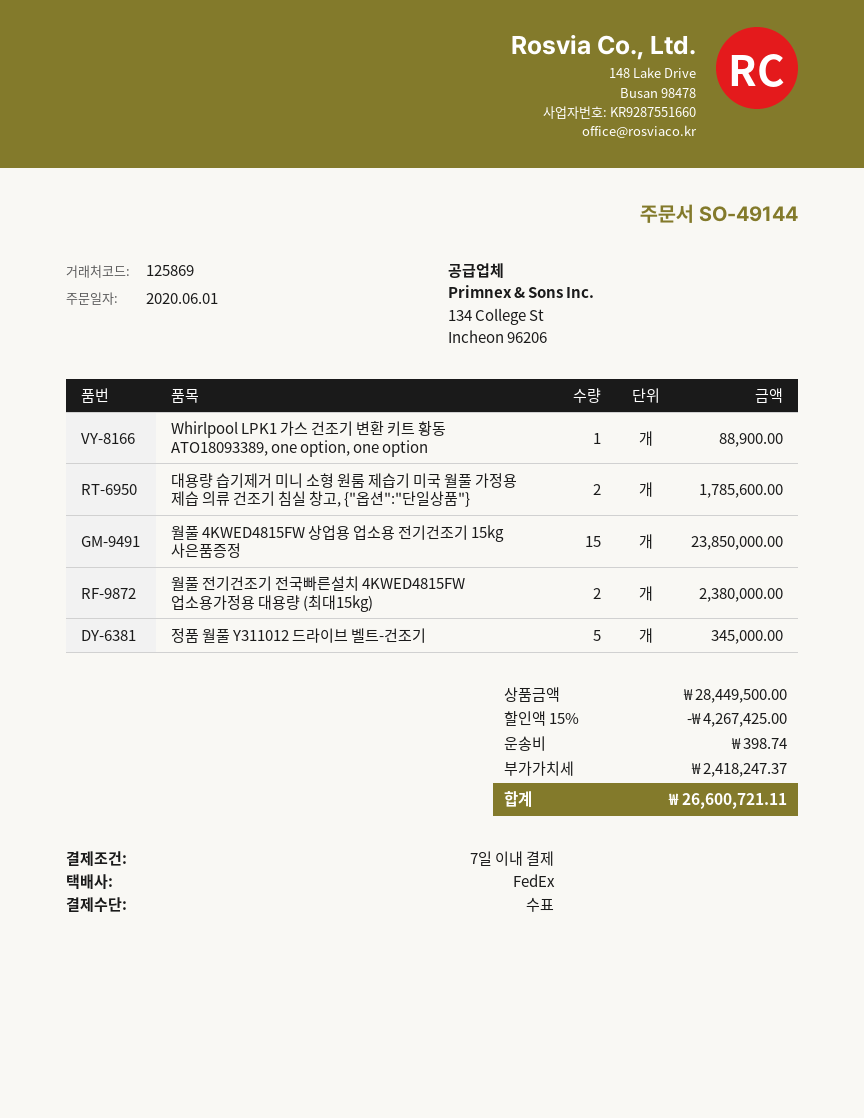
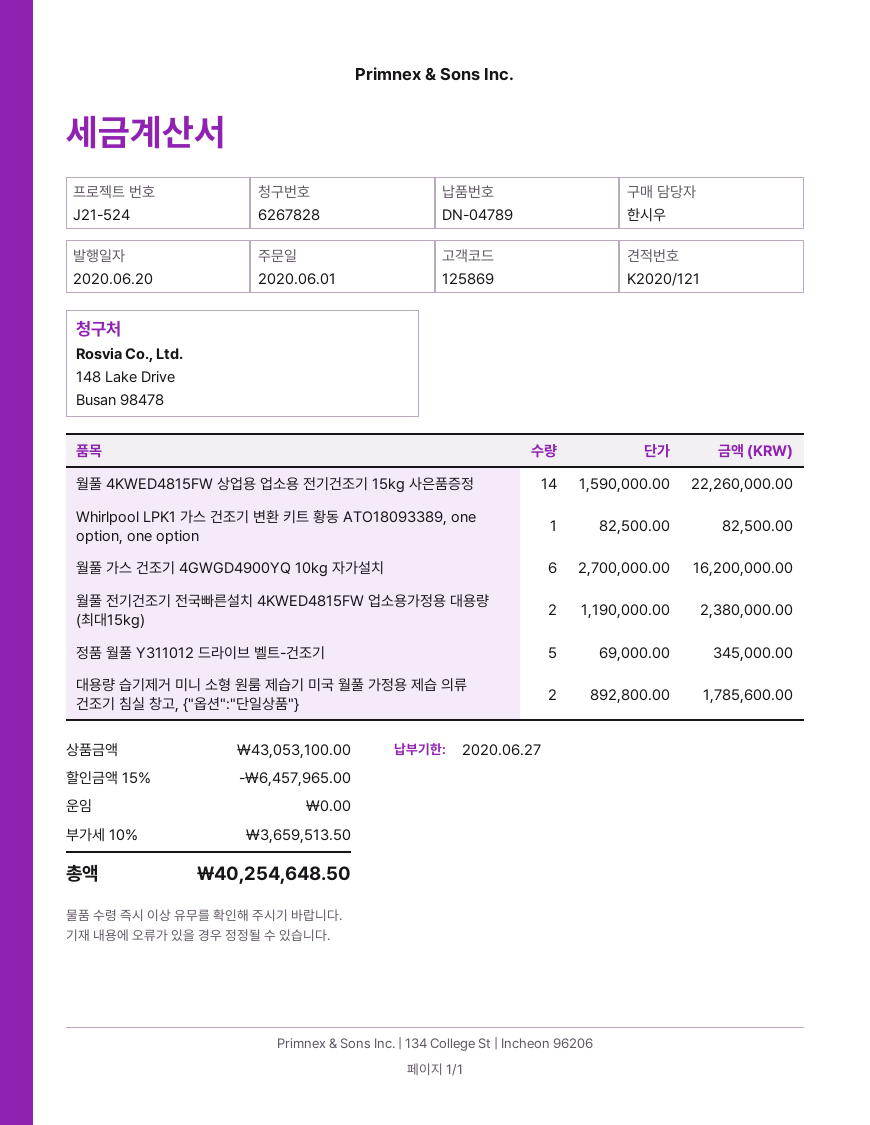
Whirlpool LPK1 가스 건조기 변환 키트 황동 ATO18093389, one option, one option: 1 for 88900.00 -> 1 for 82500.00
월풀 4KWED4815FW 상업용 업소용 전기건조기 15kg 사은품증정: 15 for 23850000.00 -> 14 for 22260000.00
월풀 가스 건조기 4GWGD4900YQ 10kg 자가설치: none -> 6 for 16200000.00
subtotal: 28449500.00 -> 43053100.00
discount: 15% = 4267425.00 -> 15% = 6457965.00
shipping: 398.74 -> 0.00
tax: 2418247.37 -> 3659513.50
total: 26600721.11 -> 40254648.50

